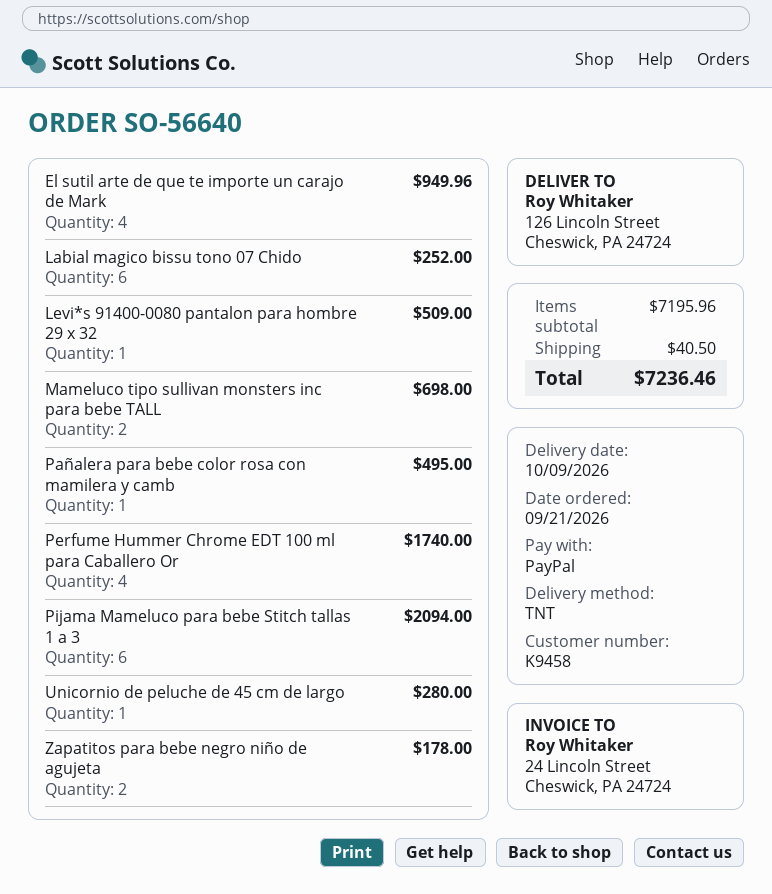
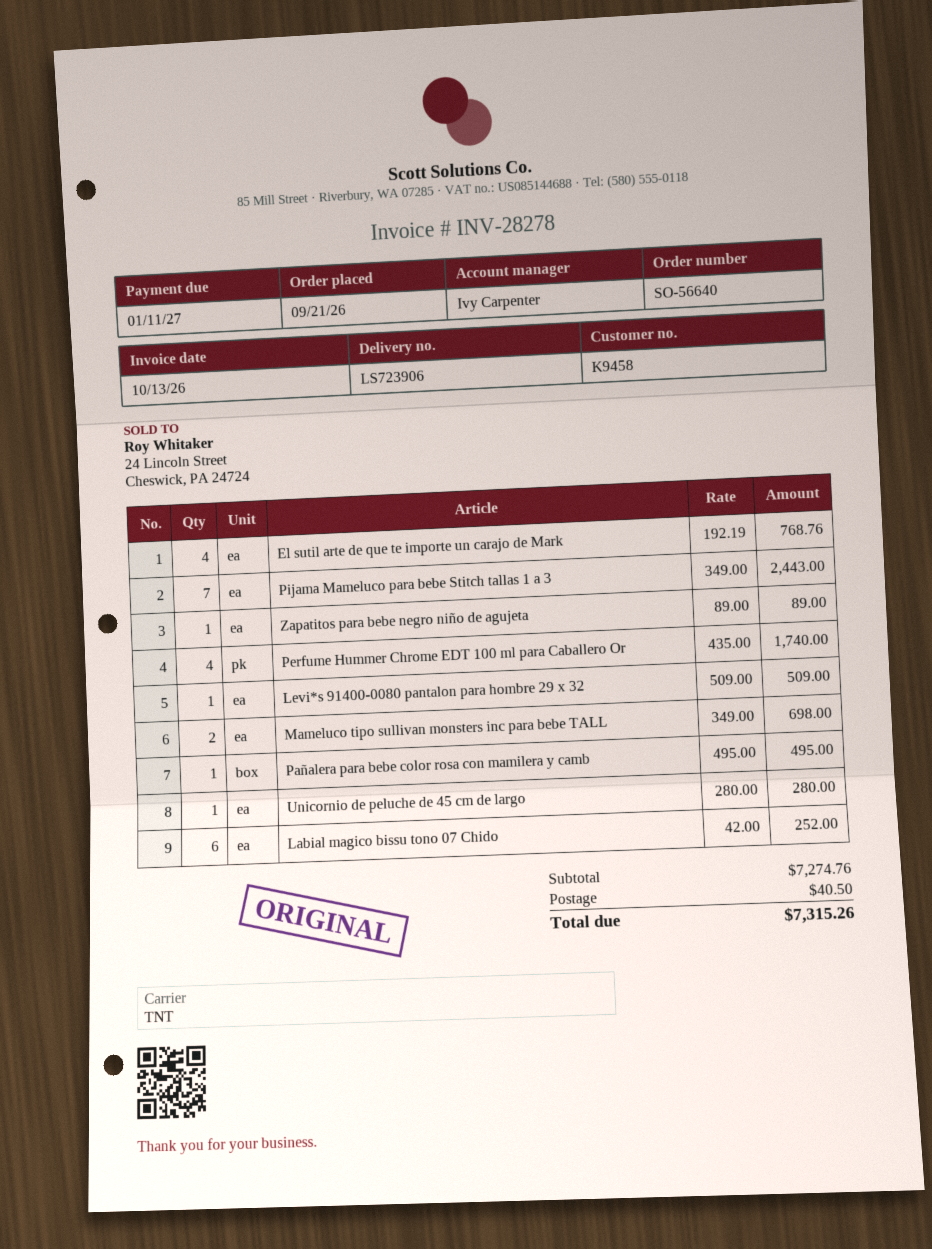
El sutil arte de que te importe un carajo de Mark: 4 for 949.96 -> 4 for 768.76
Pijama Mameluco para bebe Stitch tallas 1 a 3: 6 for 2094.00 -> 7 for 2443.00
Zapatitos para bebe negro niño de agujeta: 2 for 178.00 -> 1 for 89.00
subtotal: 7195.96 -> 7274.76
total: 7236.46 -> 7315.26

